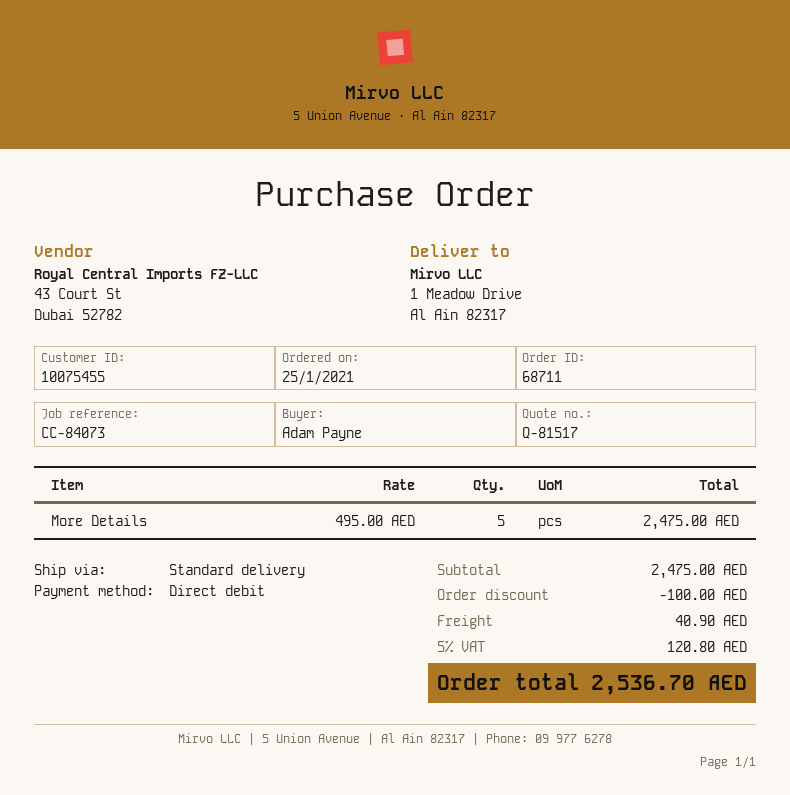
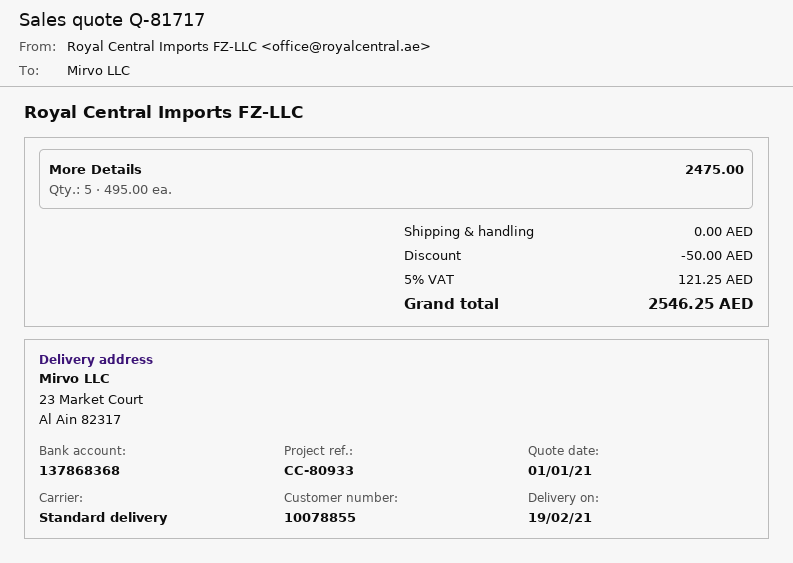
quote number: Q-81517 -> Q-81717
customer number: 10075455 -> 10078855
reference: CC-84073 -> CC-80933
ship to: 1 Meadow Drive, Al Ain 82317 -> 23 Market Court, Al Ain 82317
discount: 100.00 -> 50.00
shipping: 40.90 -> 0.00
tax: 5% = 120.80 -> 5% = 121.25
total: 2536.70 -> 2546.25

